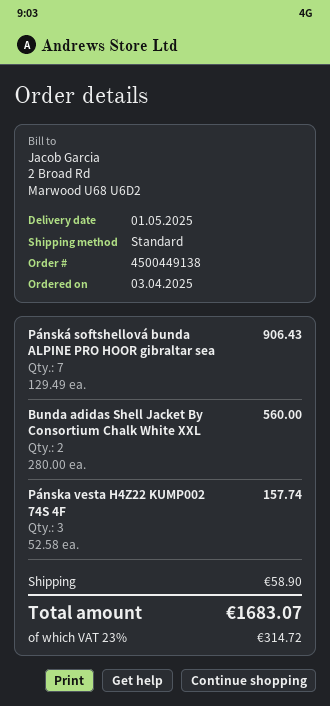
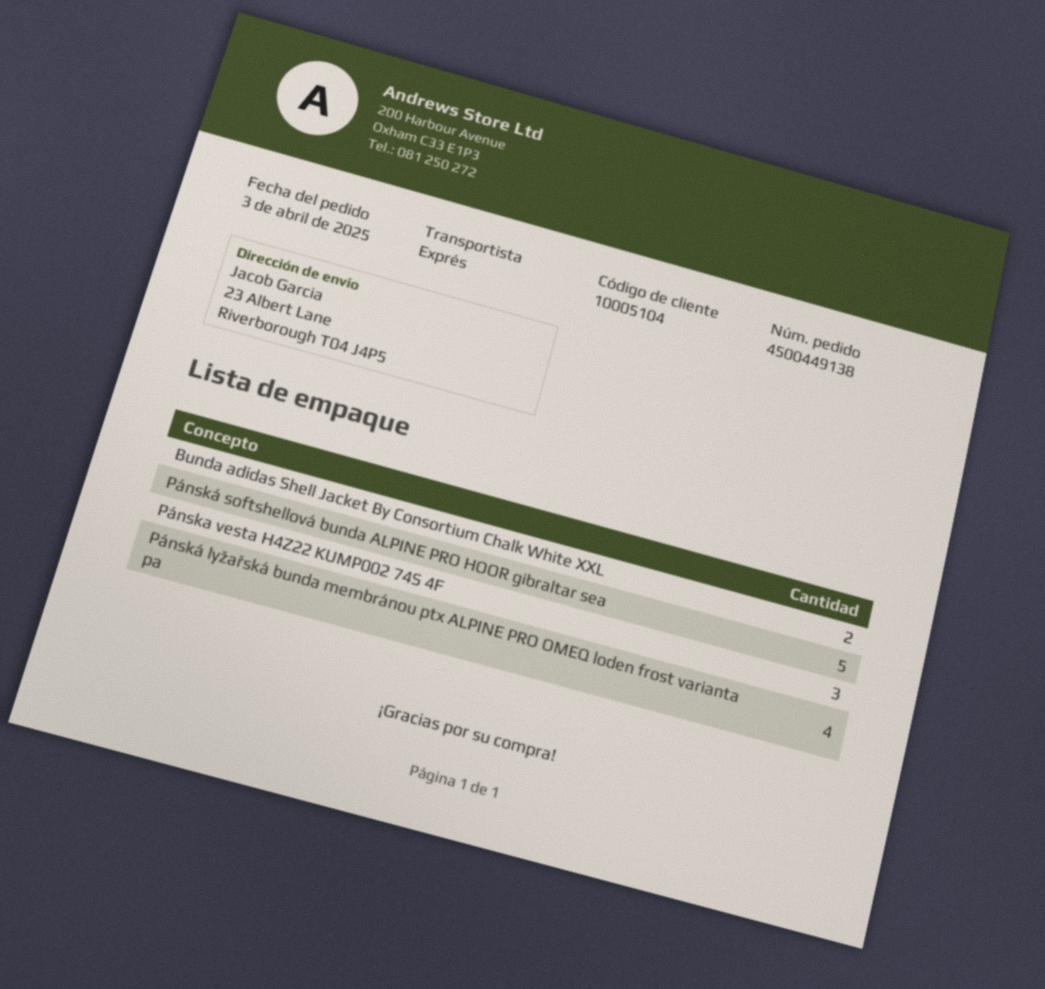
shipping method: standard -> express
Pánská softshellová bunda ALPINE PRO HOOR gibraltar sea: 7 -> 5
Pánská lyžařská bunda membránou ptx ALPINE PRO OMEQ loden frost varianta pa: none -> 4

